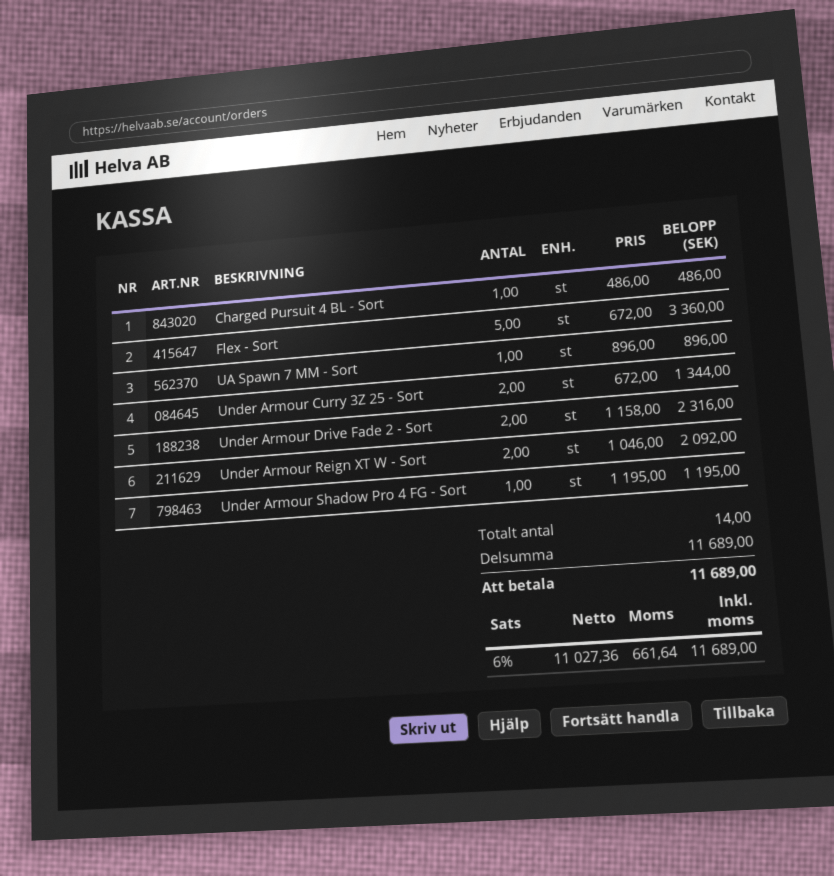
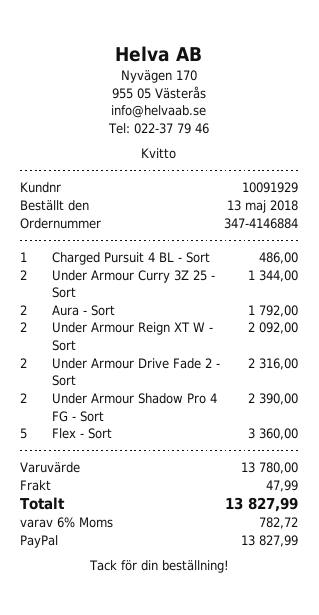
UA Spawn 7 MM - Sort: 1 for 896.00 -> none
Under Armour Shadow Pro 4 FG - Sort: 1 for 1195.00 -> 2 for 2390.00
Aura - Sort: none -> 2 for 1792.00
subtotal: 11689.00 -> 13780.00
shipping: none -> 47.99
tax: 6% = 661.64 -> 6% = 782.72
total: 11689.00 -> 13827.99

